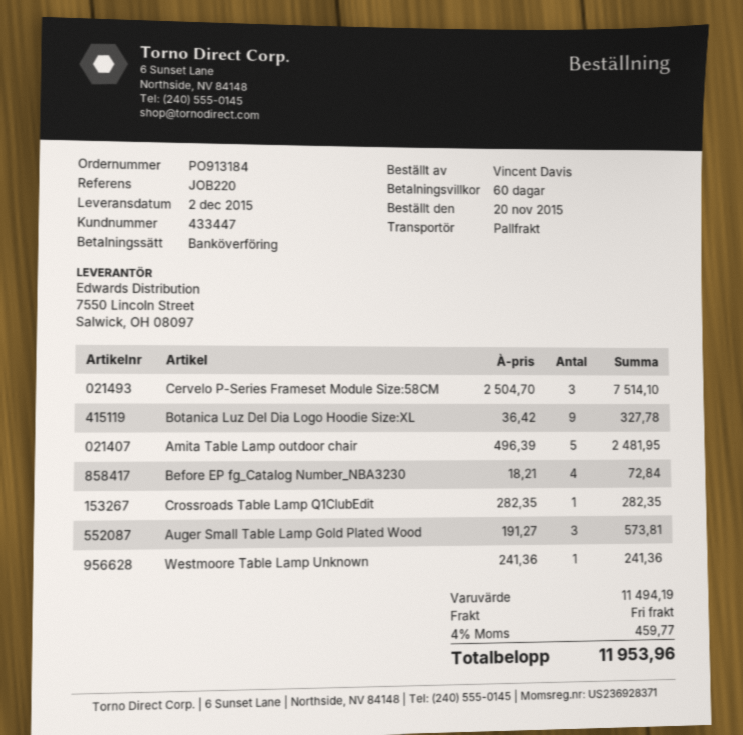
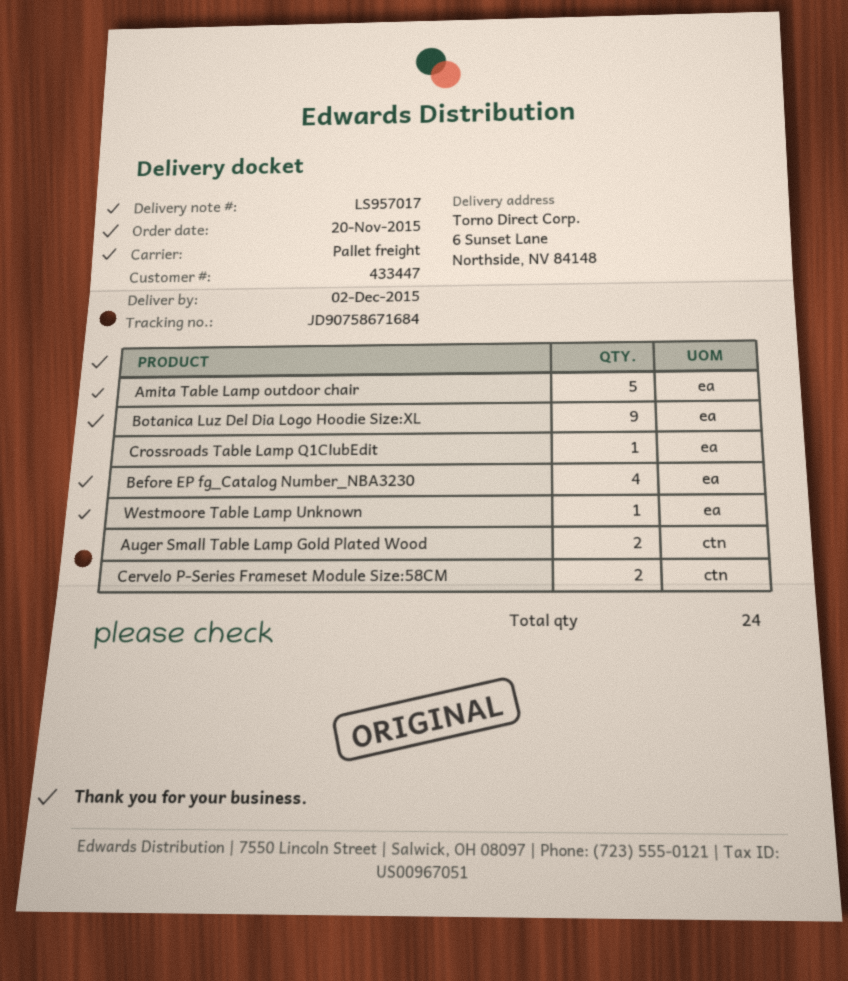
Cervelo P-Series Frameset Module Size:58CM: 3 -> 2
Auger Small Table Lamp Gold Plated Wood: 3 -> 2

